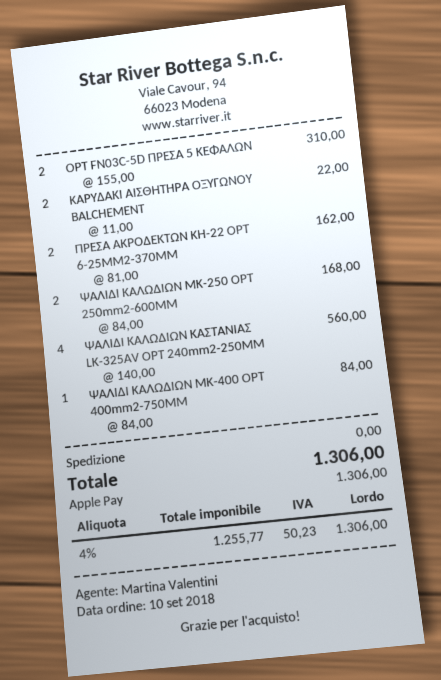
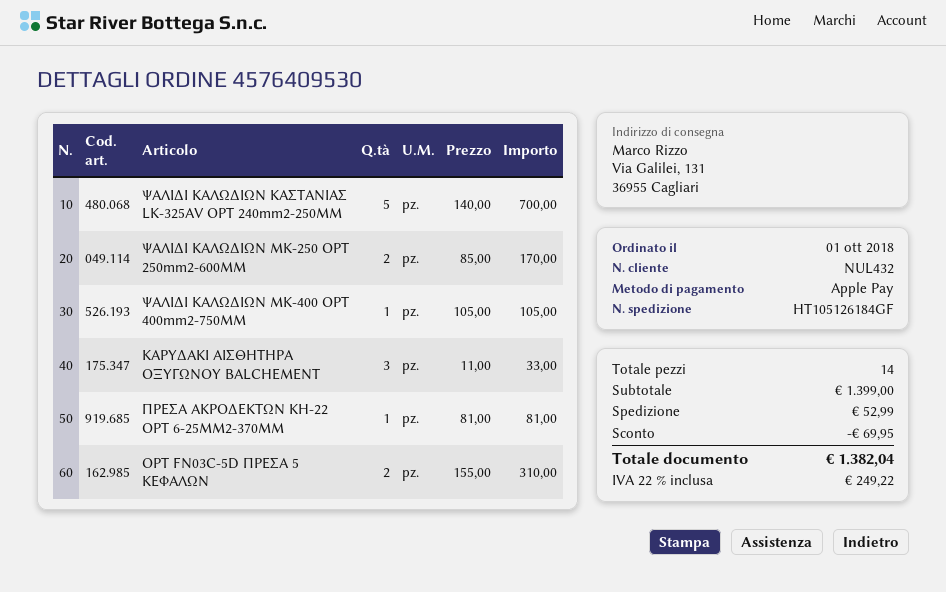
order date: 2018-09-10 -> 2018-10-01
ΚΑΡΥΔΑΚΙ ΑΙΣΘΗΤΗΡΑ ΟΞΥΓΩΝΟΥ BALCHEMENT: 2 x 11.00 = 22.00 -> 3 x 11.00 = 33.00
ΠΡΕΣΑ ΑΚΡΟΔΕΚΤΩΝ KH-22 OPT 6-25ΜΜ2-370ΜΜ: 2 x 81.00 = 162.00 -> 1 x 81.00 = 81.00
ΨΑΛΙΔΙ ΚΑΛΩΔΙΩΝ MK-250 OPT 250mm2-600ΜΜ: 2 x 84.00 = 168.00 -> 2 x 85.00 = 170.00
ΨΑΛΙΔΙ ΚΑΛΩΔΙΩΝ ΚΑΣΤΑΝΙΑΣ LK-325AV OPT 240mm2-250MM: 4 x 140.00 = 560.00 -> 5 x 140.00 = 700.00
ΨΑΛΙΔΙ ΚΑΛΩΔΙΩΝ ΜΚ-400 OPT 400mm2-750MM: 1 x 84.00 = 84.00 -> 1 x 105.00 = 105.00
discount: none -> 69.95
shipping: 0.00 -> 52.99
tax: 4% = 50.23 -> 22% = 249.22
total: 1306.00 -> 1382.04

